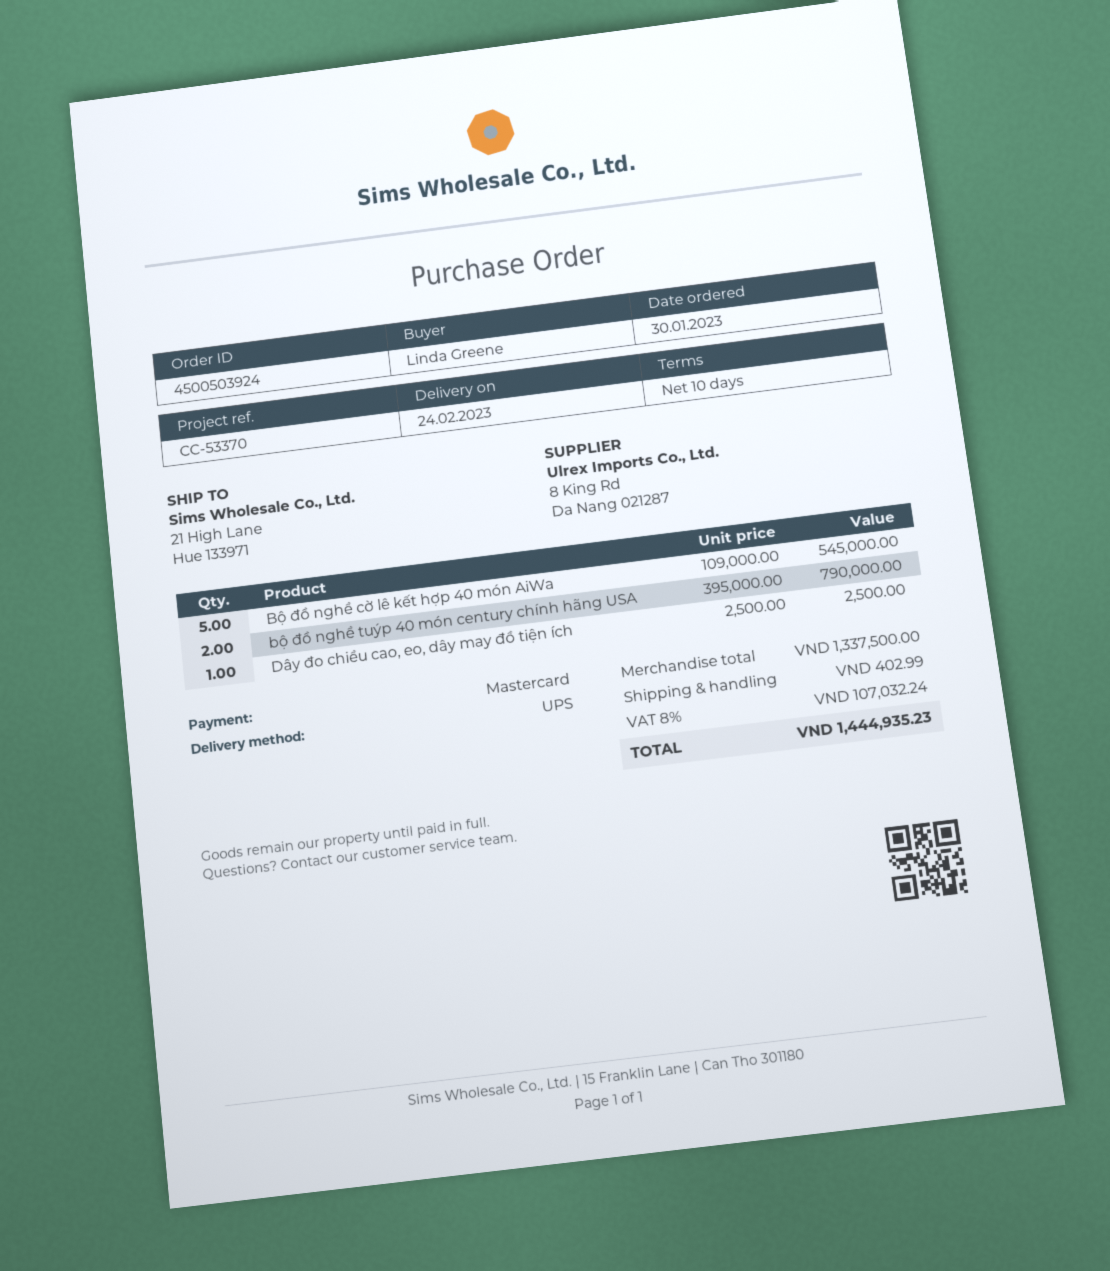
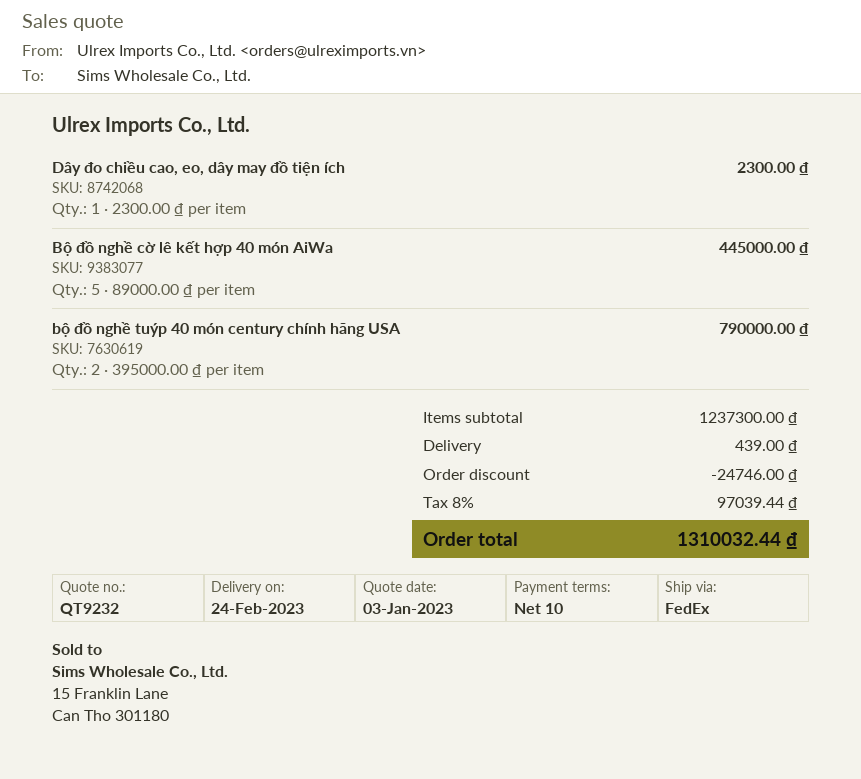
shipping method: UPS -> FedEx
Bộ đồ nghề cờ lê kết hợp 40 món AiWa: 5 x 109000.00 = 545000.00 -> 5 x 89000.00 = 445000.00
Dây đo chiều cao, eo, dây may đồ tiện ích: 1 x 2500.00 = 2500.00 -> 1 x 2300.00 = 2300.00
subtotal: 1337500.00 -> 1237300.00
discount: none -> 24746.00
shipping: 402.99 -> 439.00
tax: 8% = 107032.24 -> 8% = 97039.44
total: 1444935.23 -> 1310032.44

